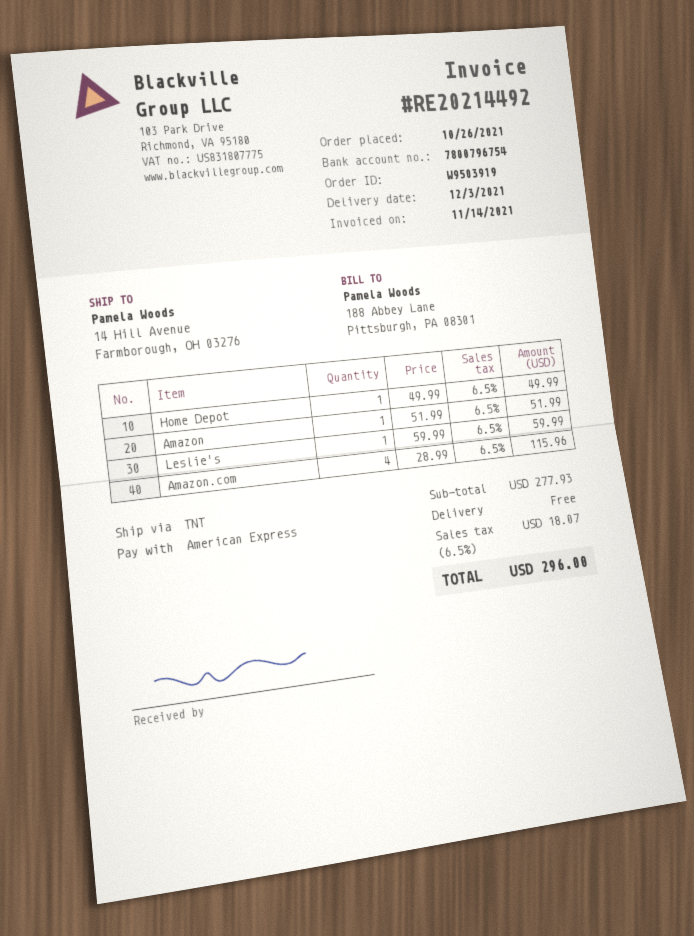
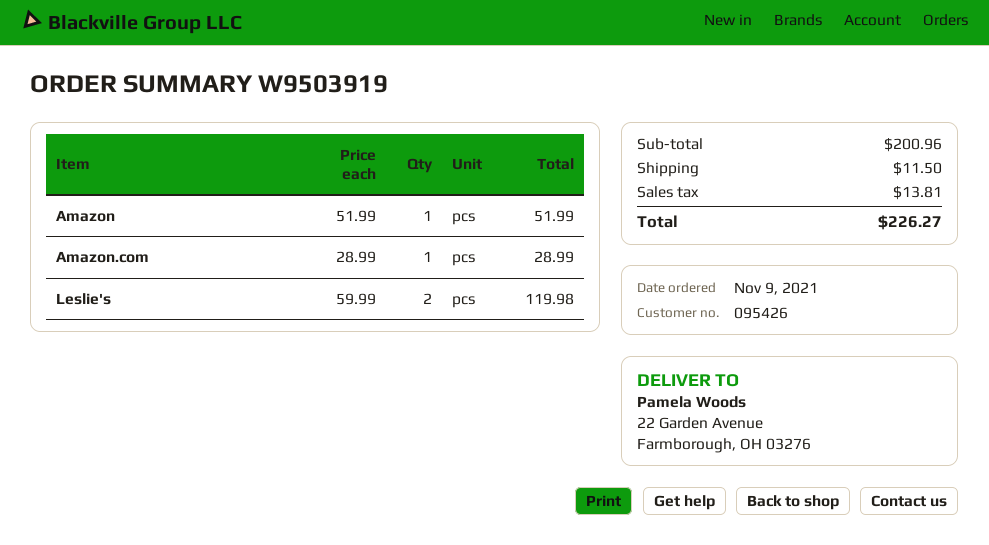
order date: 2021-10-26 -> 2021-11-09
ship to: 14 Hill Avenue, Farmborough, OH 03276 -> 22 Garden Avenue, Farmborough, OH 03276
Home Depot: 1 x 49.99 = 49.99 -> none
Leslie's: 1 x 59.99 = 59.99 -> 2 x 59.99 = 119.98
Amazon.com: 4 x 28.99 = 115.96 -> 1 x 28.99 = 28.99
subtotal: 277.93 -> 200.96
shipping: 0.00 -> 11.50
tax: 18.07 -> 13.81
total: 296.00 -> 226.27

